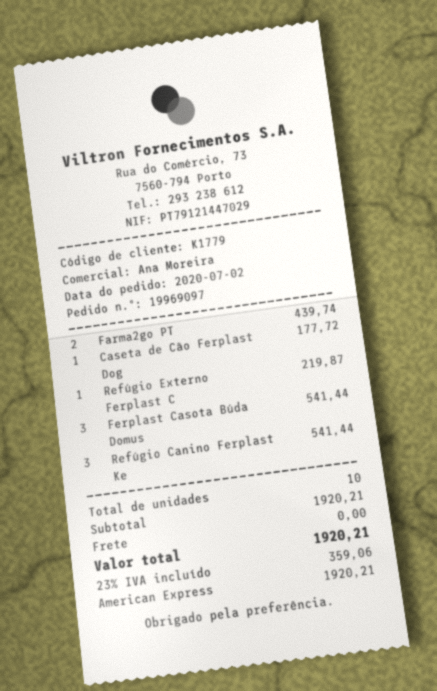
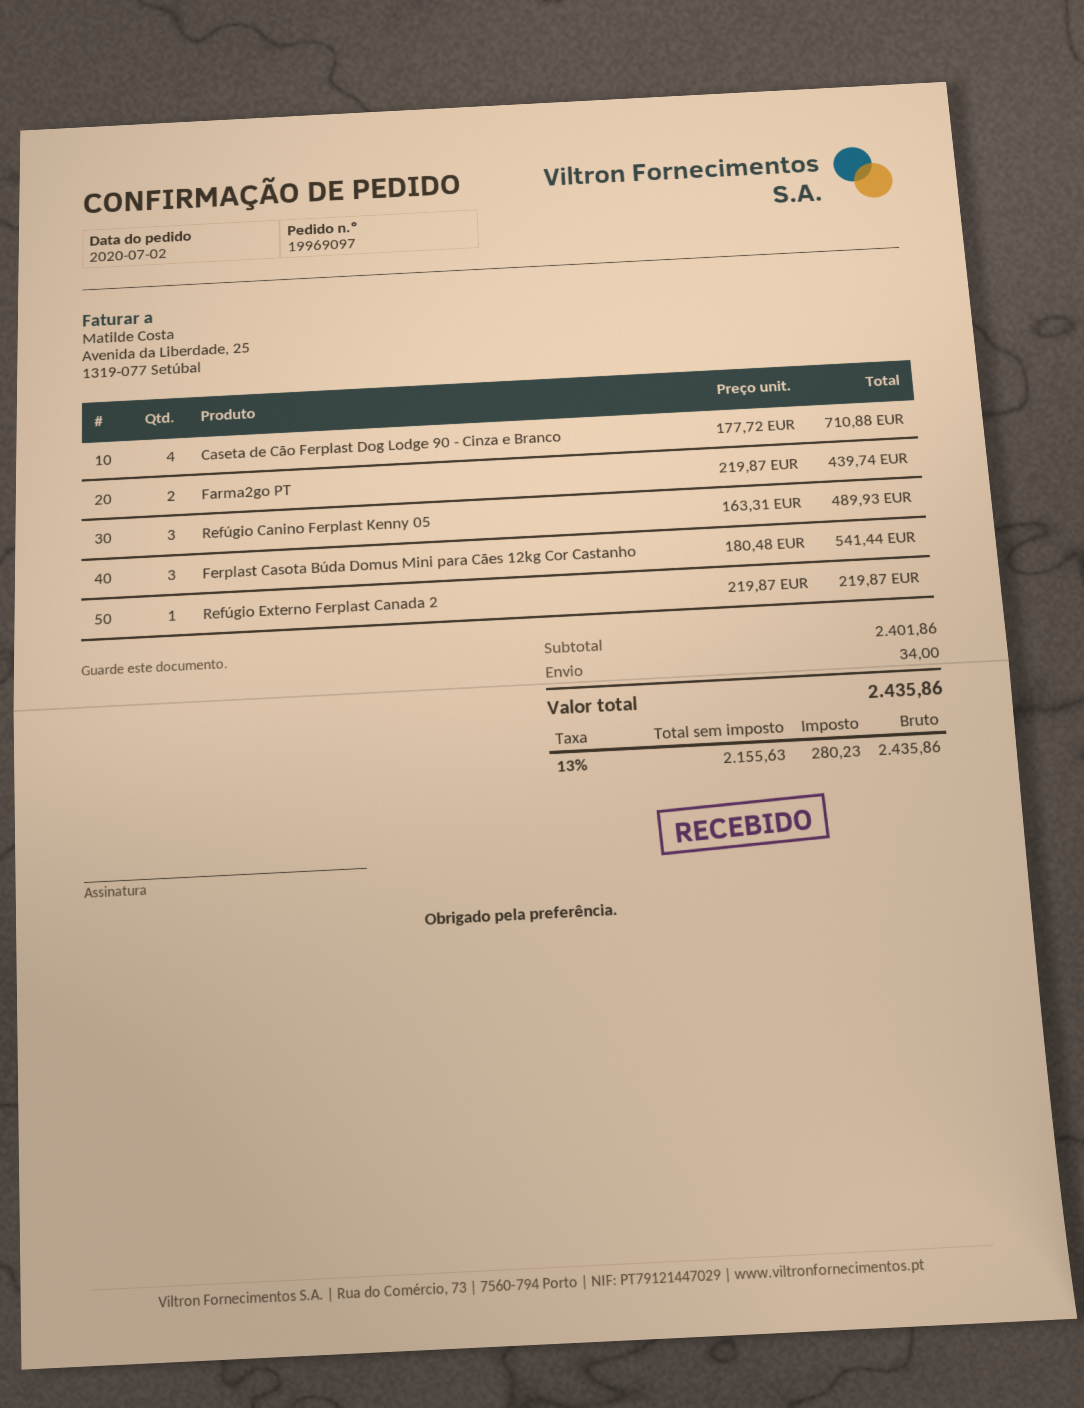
Caseta de Cão Ferplast Dog: 1 for 177.72 -> 4 for 710.88
Refúgio Canino Ferplast Ke: 3 for 541.44 -> 3 for 489.93
subtotal: 1920.21 -> 2401.86
shipping: 0.00 -> 34.00
tax: 23% = 359.06 -> 13% = 280.23
total: 1920.21 -> 2435.86

